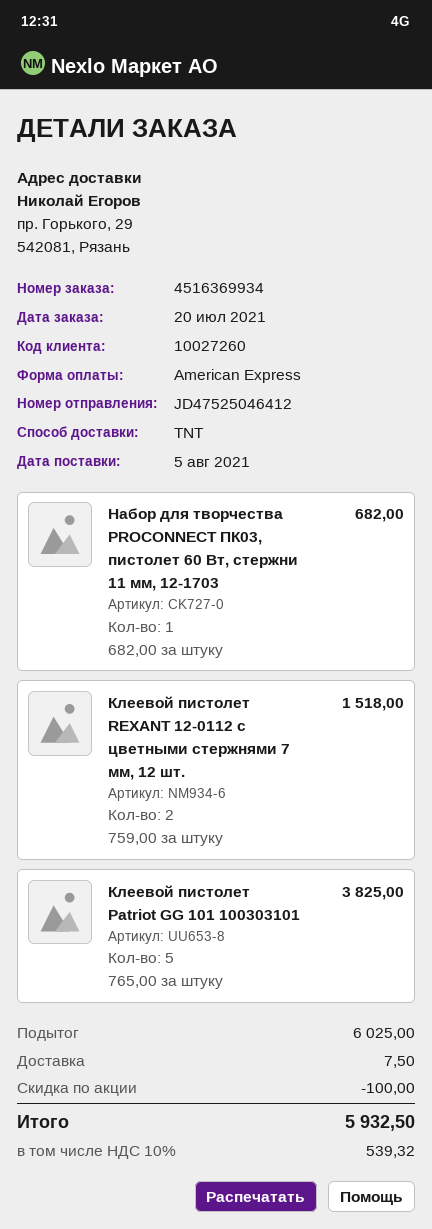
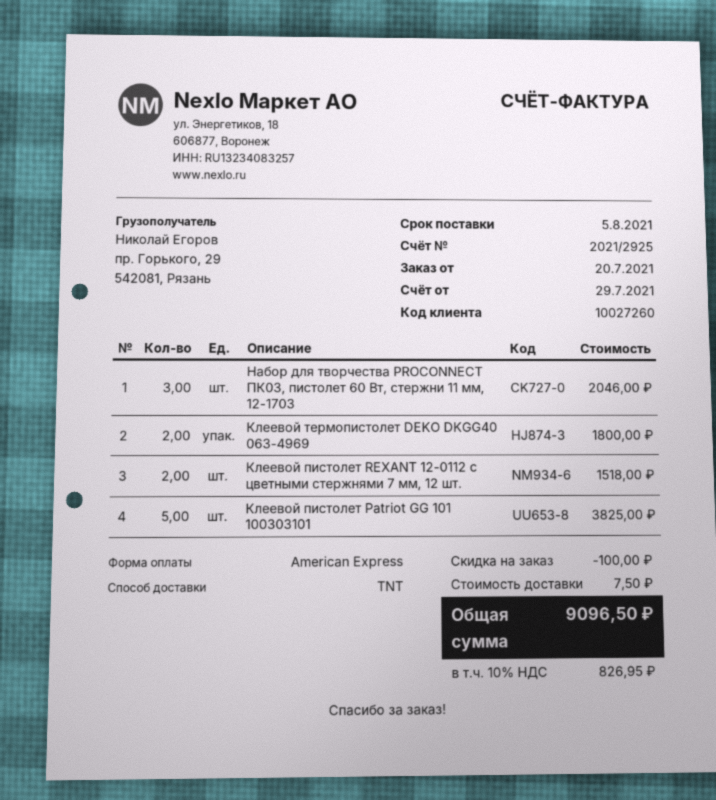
Набор для творчества PROCONNECT ПК03, пистолет 60 Вт, стержни 11 мм, 12-1703: 1 for 682.00 -> 3 for 2046.00
Клеевой термопистолет DEKO DKGG40 063-4969: none -> 2 for 1800.00
tax: 10% = 539.32 -> 10% = 826.95
total: 5932.50 -> 9096.50

